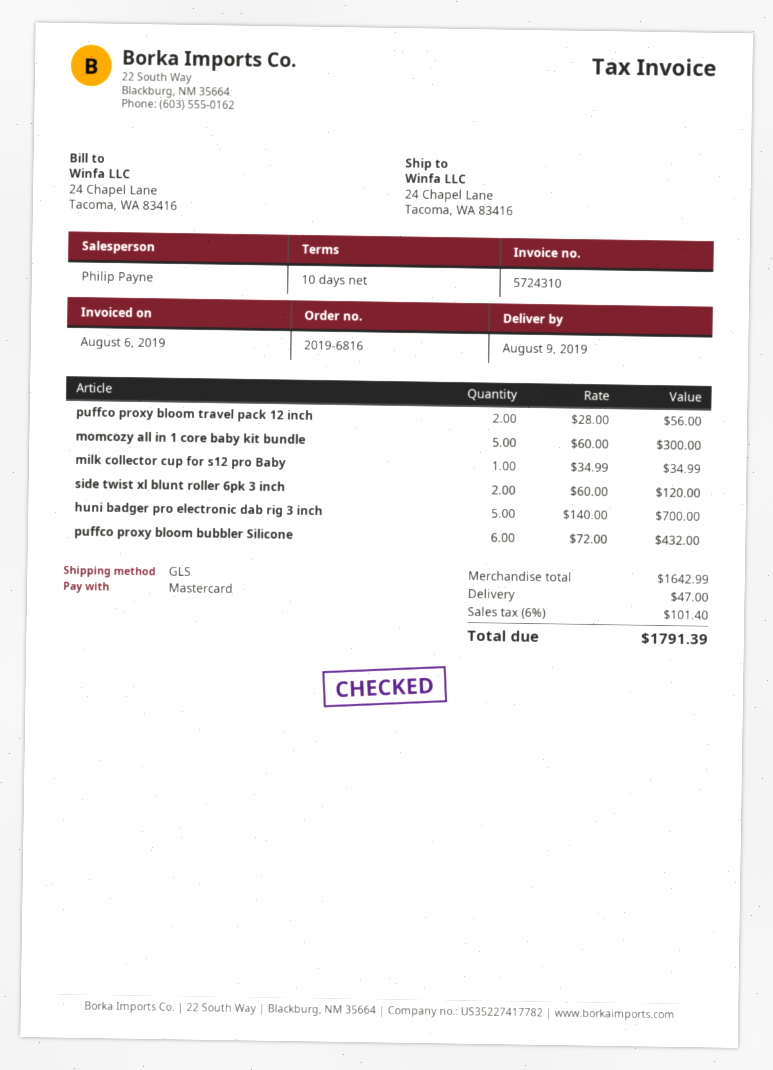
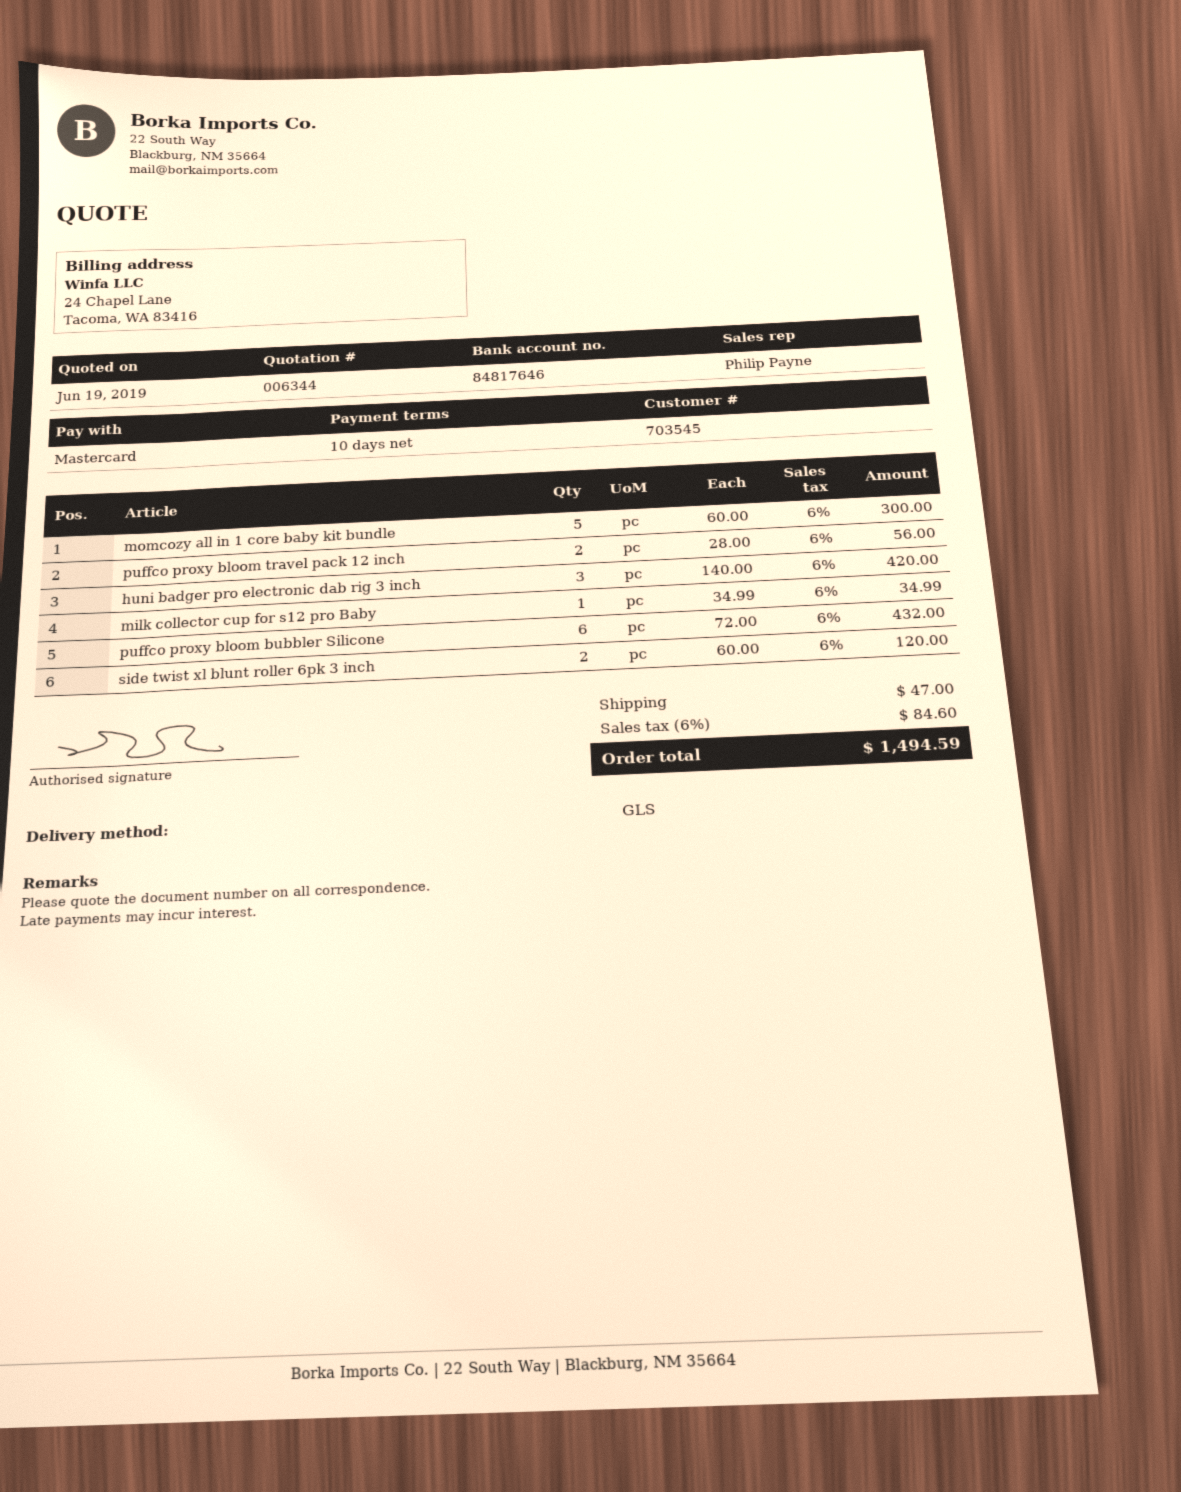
huni badger pro electronic dab rig 3 inch: 5 x 140.00 = 700.00 -> 3 x 140.00 = 420.00
tax: 6% = 101.40 -> 6% = 84.60
total: 1791.39 -> 1494.59

